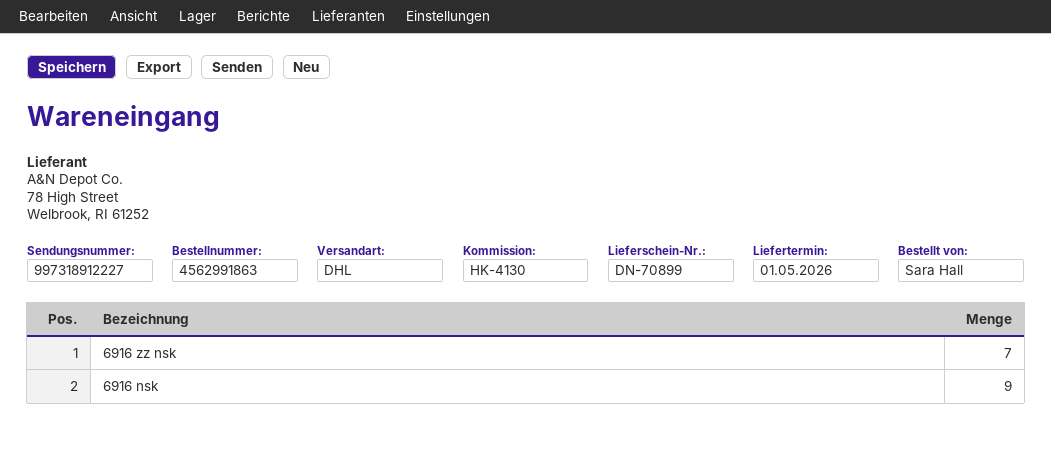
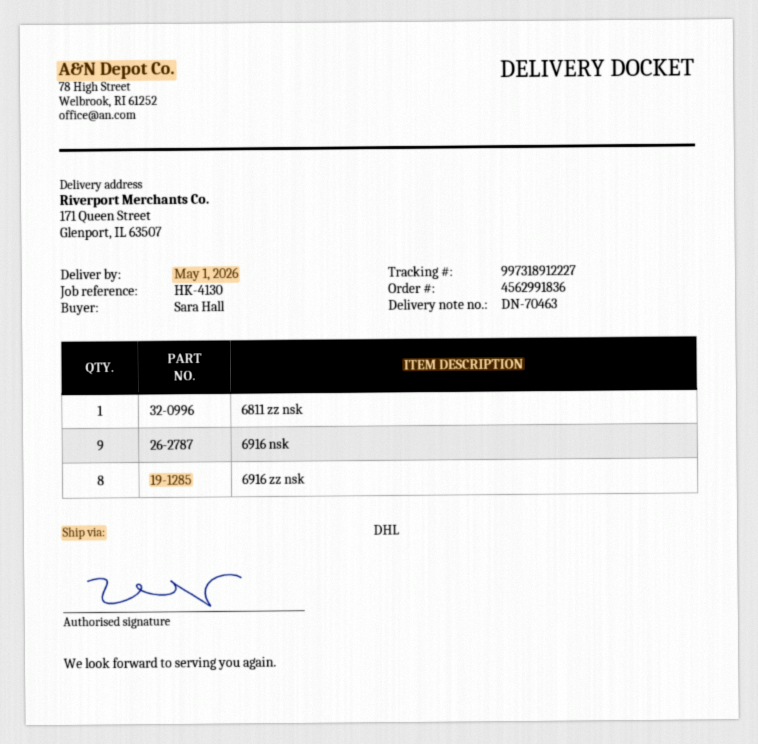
order number: 4562991863 -> 4562991836
delivery note number: DN-70899 -> DN-70463
6916 zz nsk: 7 -> 8
6811 zz nsk: none -> 1

